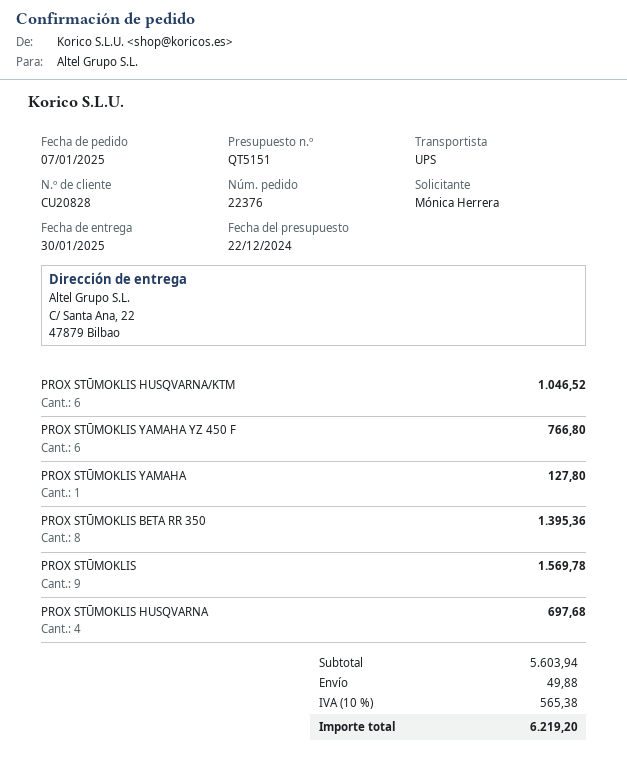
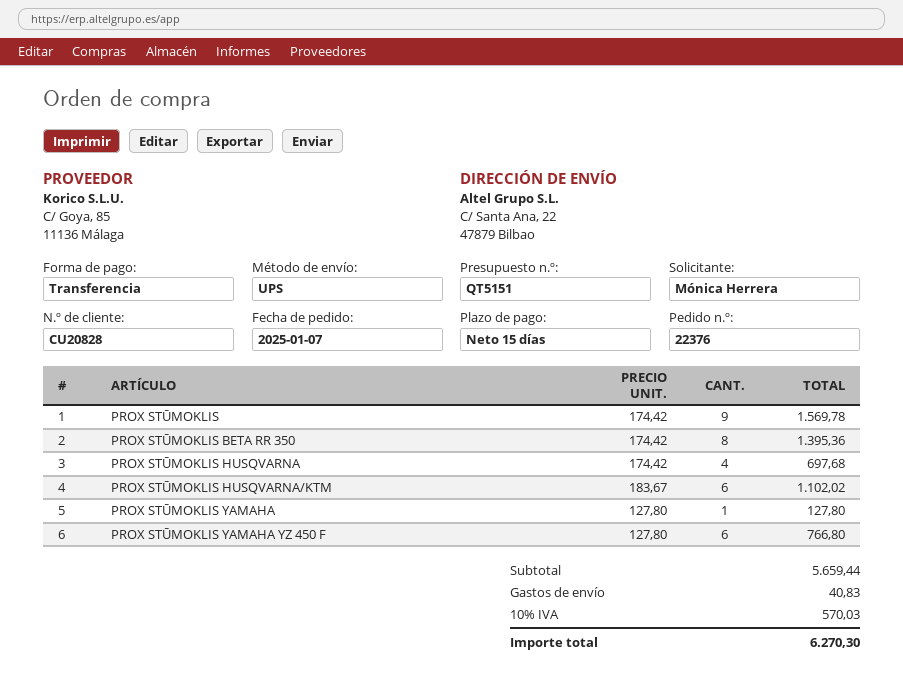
PROX STŪMOKLIS HUSQVARNA/KTM: 6 for 1046.52 -> 6 for 1102.02
subtotal: 5603.94 -> 5659.44
shipping: 49.88 -> 40.83
tax: 10% = 565.38 -> 10% = 570.03
total: 6219.20 -> 6270.30

